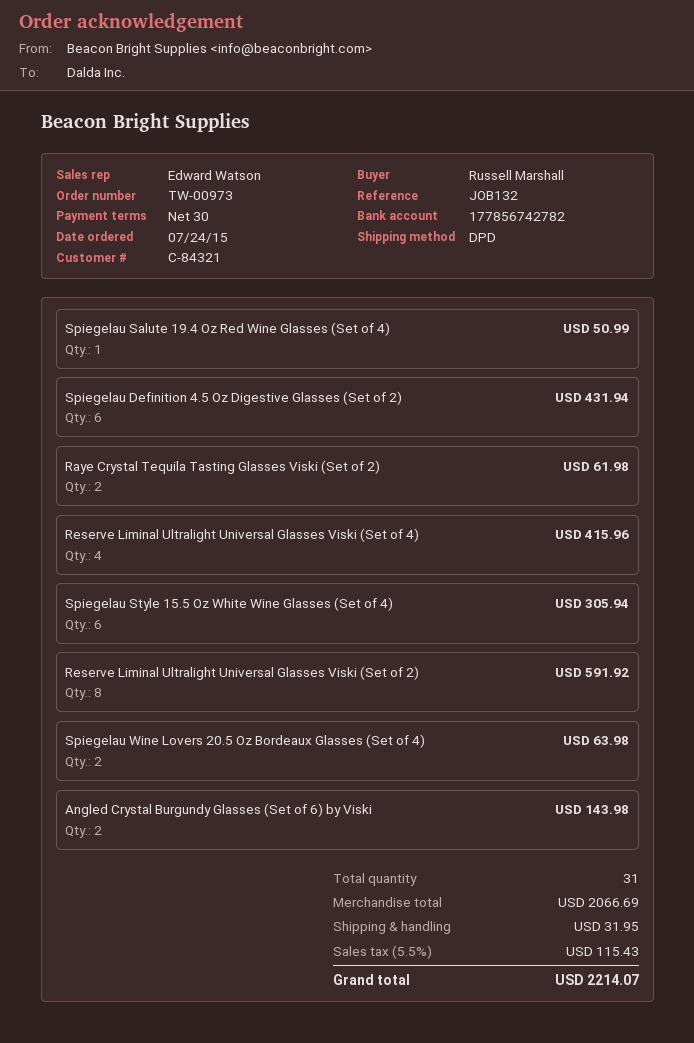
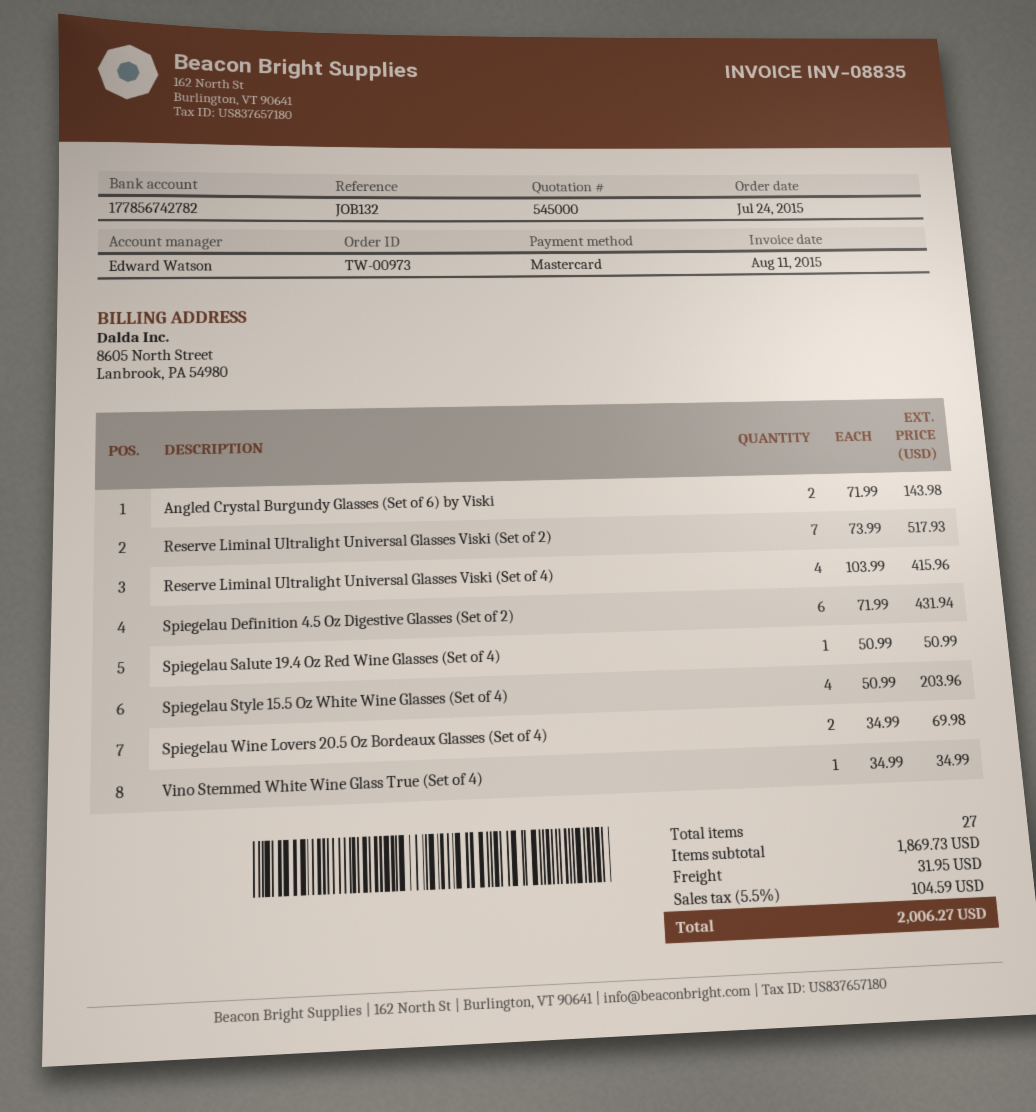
Raye Crystal Tequila Tasting Glasses Viski (Set of 2): 2 for 61.98 -> none
Spiegelau Style 15.5 Oz White Wine Glasses (Set of 4): 6 for 305.94 -> 4 for 203.96
Reserve Liminal Ultralight Universal Glasses Viski (Set of 2): 8 for 591.92 -> 7 for 517.93
Spiegelau Wine Lovers 20.5 Oz Bordeaux Glasses (Set of 4): 2 for 63.98 -> 2 for 69.98
Vino Stemmed White Wine Glass True (Set of 4): none -> 1 for 34.99
total quantity: 31 -> 27
subtotal: 2066.69 -> 1869.73
tax: 5.5% = 115.43 -> 5.5% = 104.59
total: 2214.07 -> 2006.27

